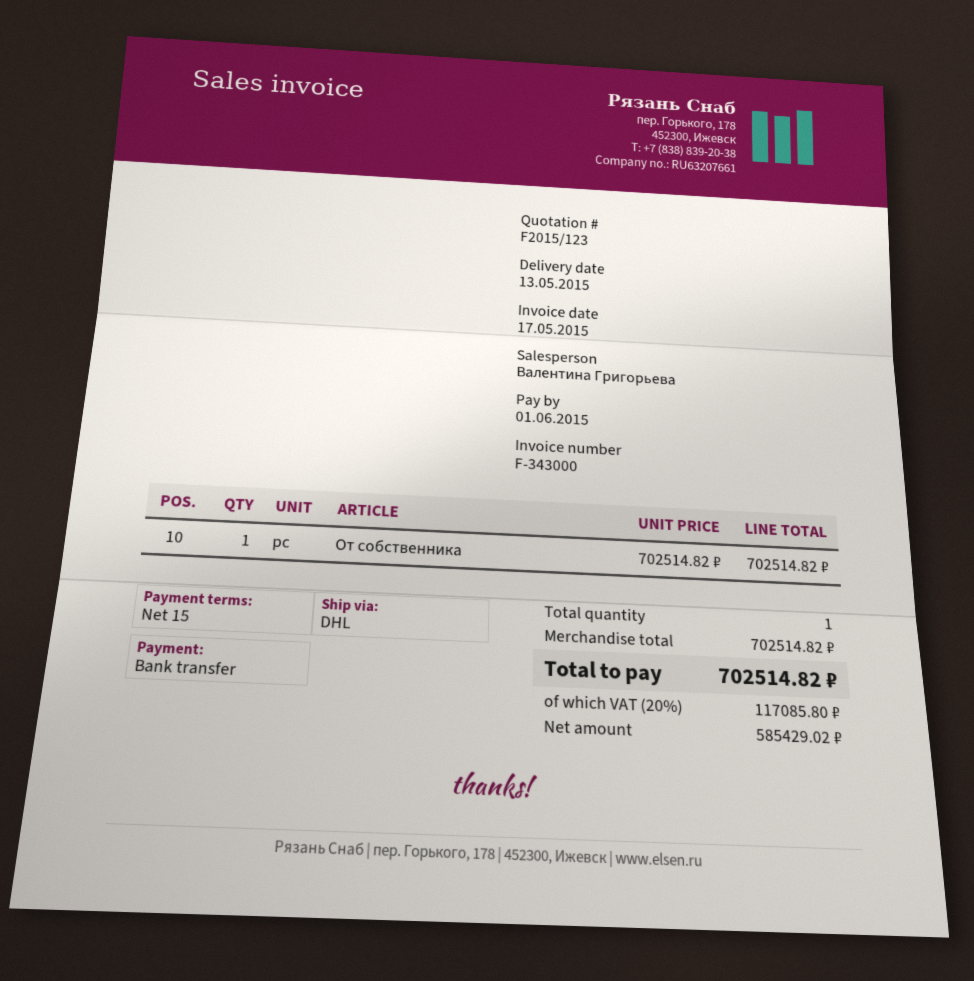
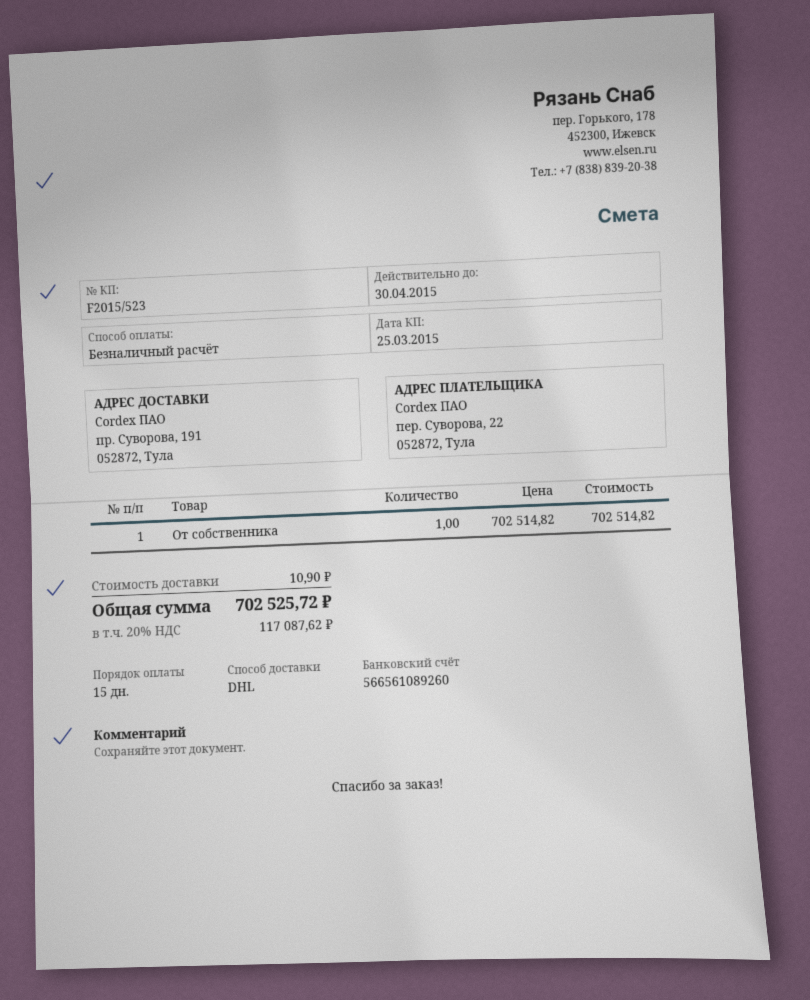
quote number: F2015/123 -> F2015/523
shipping: none -> 10.90
tax: 20% = 117085.80 -> 20% = 117087.62
total: 702514.82 -> 702525.72

